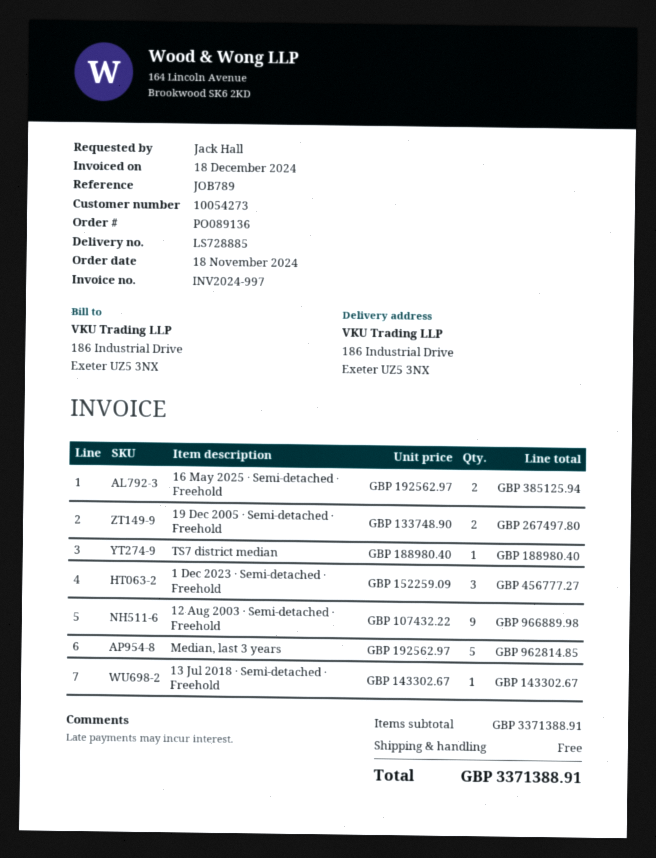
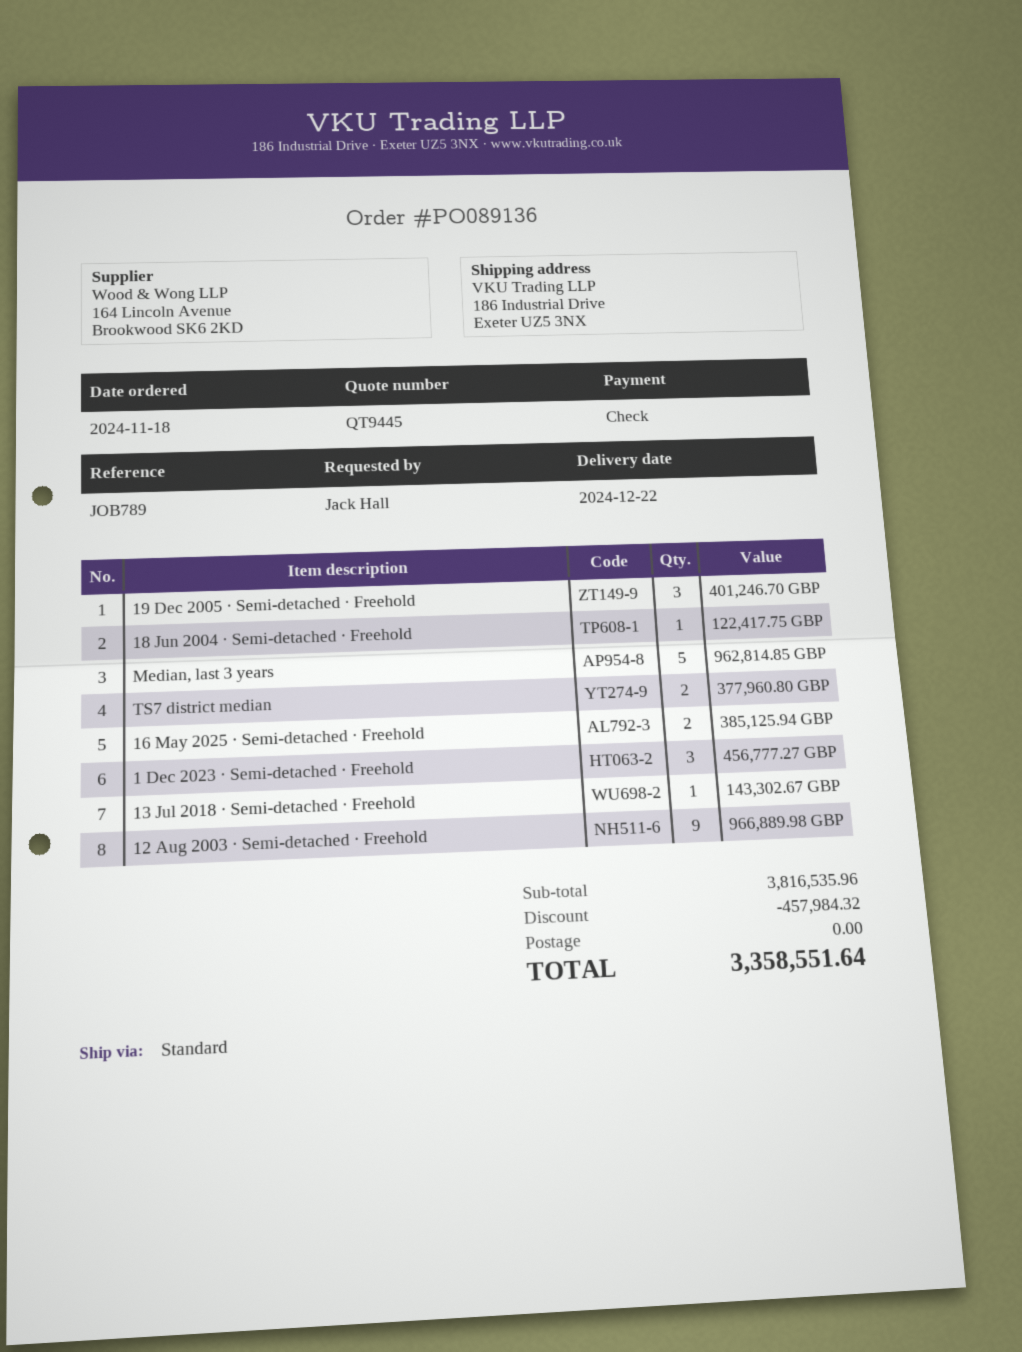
19 Dec 2005 · Semi-detached · Freehold: 2 for 267497.80 -> 3 for 401246.70
TS7 district median: 1 for 188980.40 -> 2 for 377960.80
18 Jun 2004 · Semi-detached · Freehold: none -> 1 for 122417.75
subtotal: 3371388.91 -> 3816535.96
discount: none -> 457984.32
total: 3371388.91 -> 3358551.64

